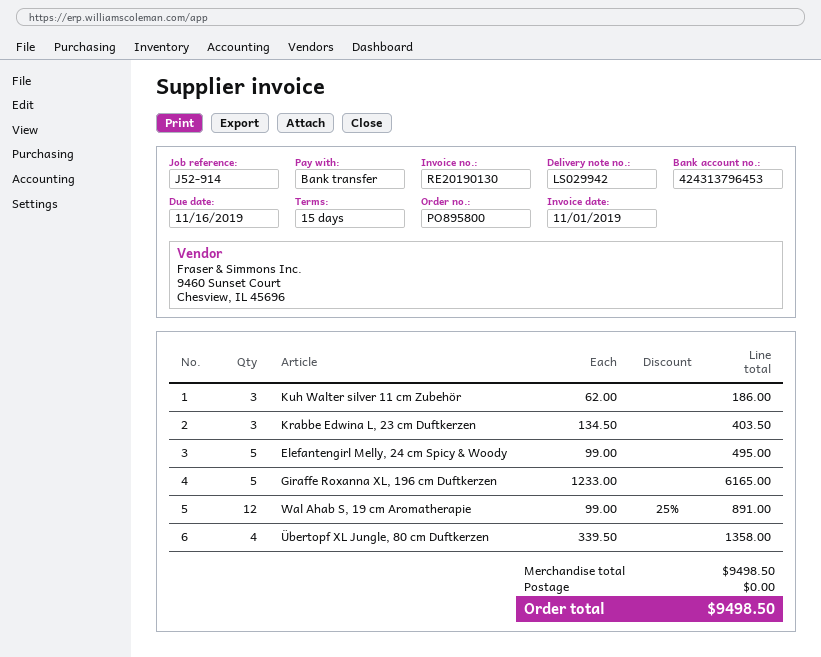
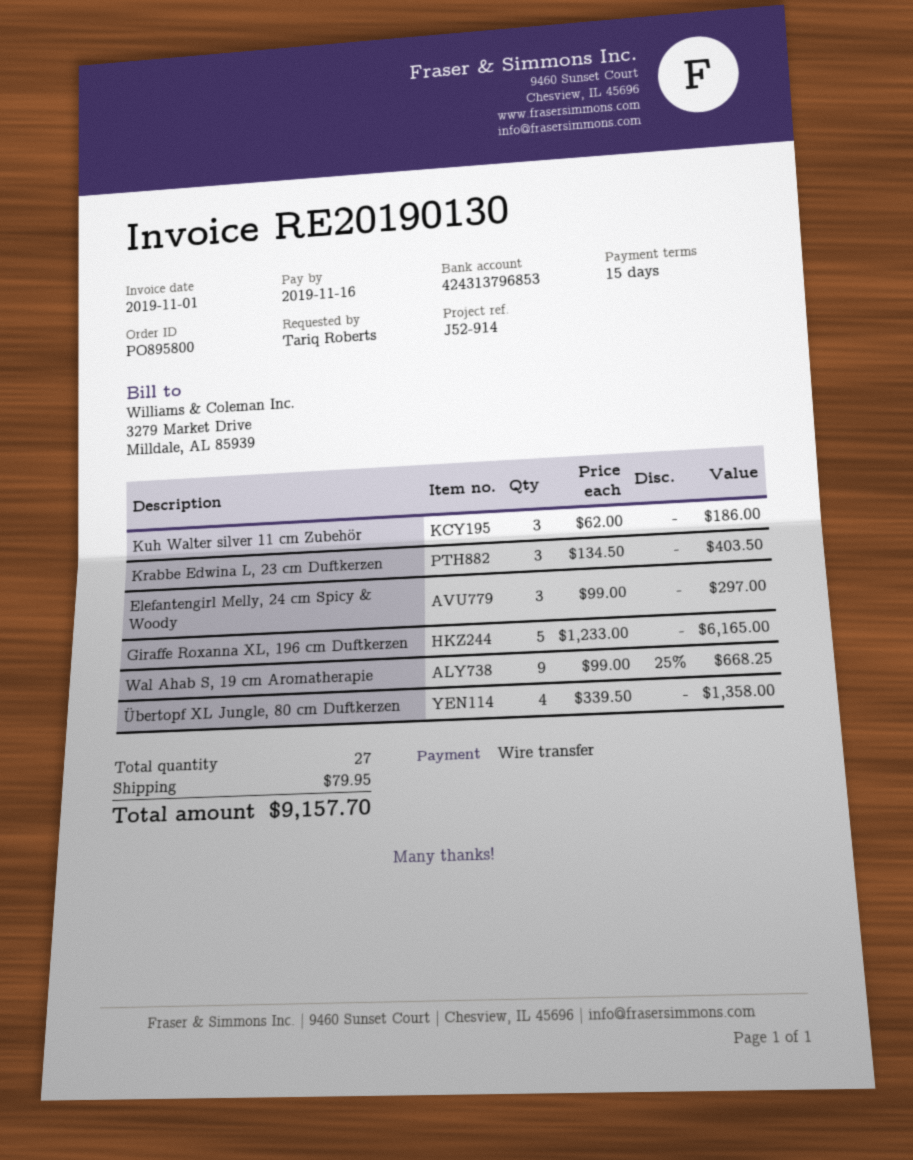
bank account: 424313796453 -> 424313796853
Elefantengirl Melly, 24 cm Spicy & Woody: 5 x 99.00 = 495.00 -> 3 x 99.00 = 297.00
Wal Ahab S, 19 cm Aromatherapie: 12 x 99.00 - 25% = 891.00 -> 9 x 99.00 - 25% = 668.25
shipping: 0.00 -> 79.95
total: 9498.50 -> 9157.70

